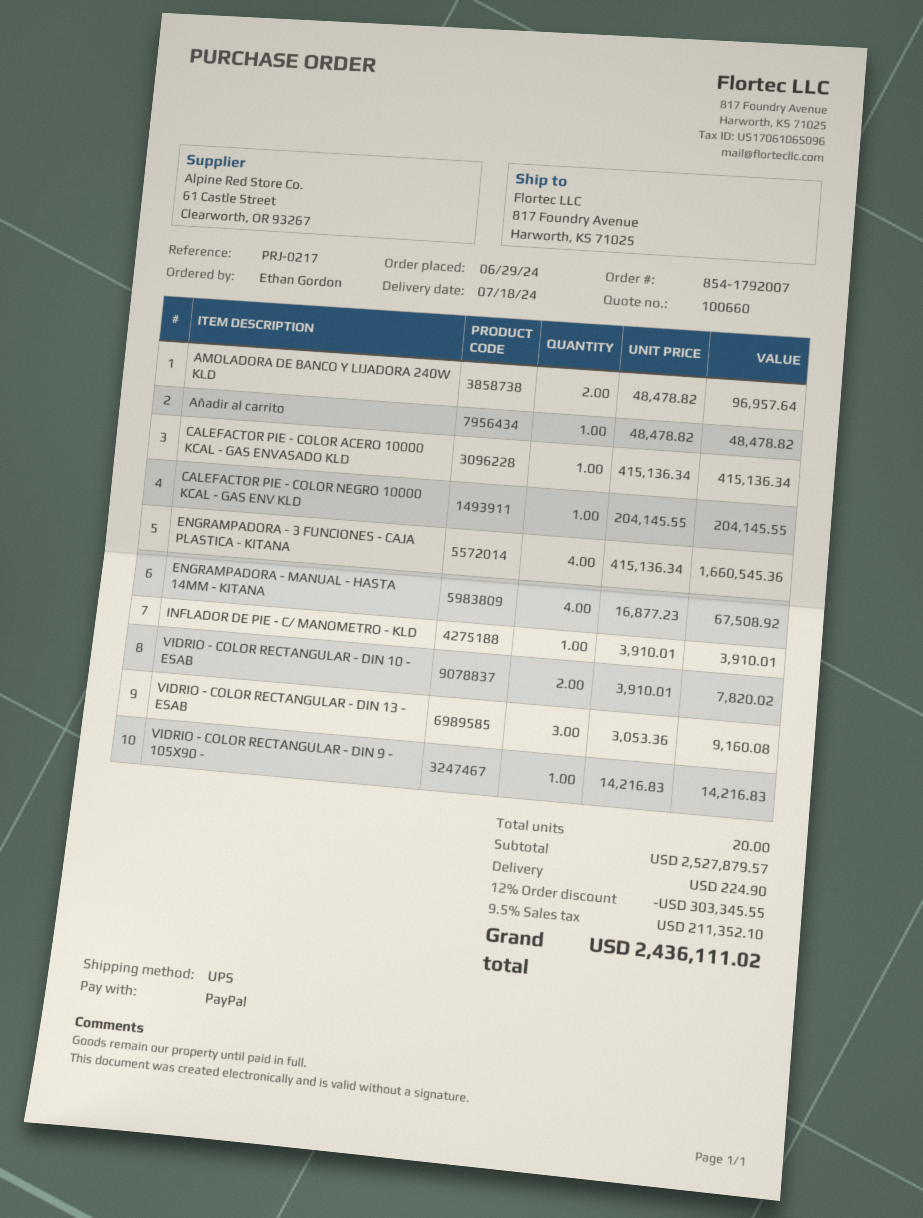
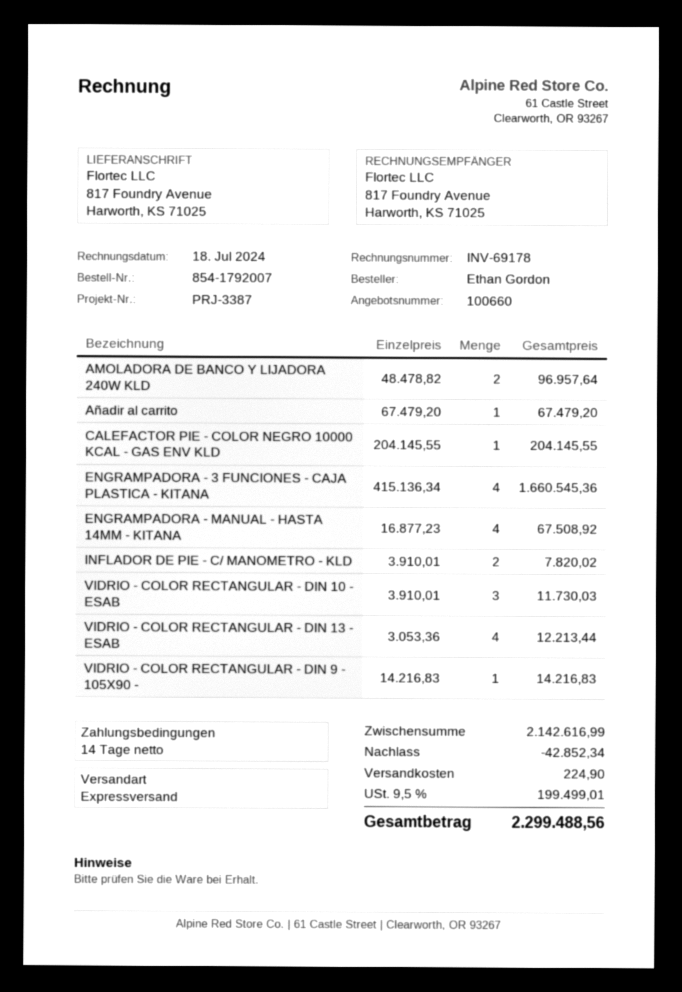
reference: PRJ-0217 -> PRJ-3387
shipping method: UPS -> express
Añadir al carrito: 1 x 48478.82 = 48478.82 -> 1 x 67479.20 = 67479.20
CALEFACTOR PIE - COLOR ACERO 10000 KCAL - GAS ENVASADO KLD: 1 x 415136.34 = 415136.34 -> none
INFLADOR DE PIE - C/ MANOMETRO - KLD: 1 x 3910.01 = 3910.01 -> 2 x 3910.01 = 7820.02
VIDRIO - COLOR RECTANGULAR - DIN 10 - ESAB: 2 x 3910.01 = 7820.02 -> 3 x 3910.01 = 11730.03
VIDRIO - COLOR RECTANGULAR - DIN 13 - ESAB: 3 x 3053.36 = 9160.08 -> 4 x 3053.36 = 12213.44
subtotal: 2527879.57 -> 2142616.99
discount: 303345.55 -> 42852.34
tax: 9.5% = 211352.10 -> 9.5% = 199499.01
total: 2436111.02 -> 2299488.56

